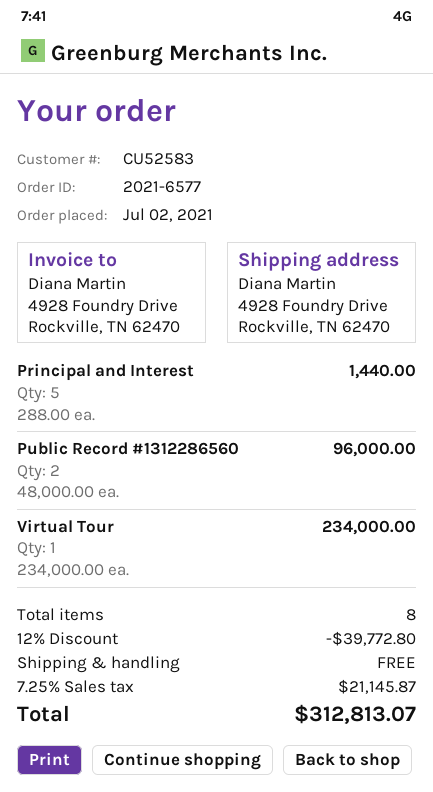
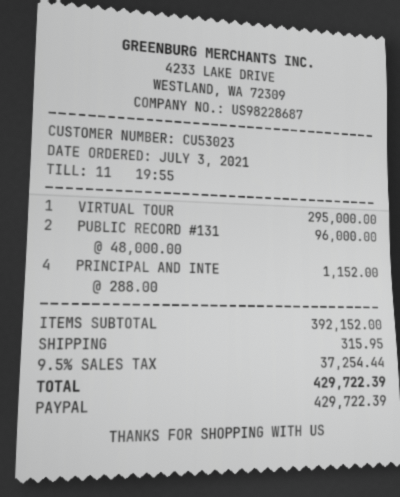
order date: 2021-07-02 -> 2021-07-03
customer number: CU52583 -> CU53023
Principal and Interest: 5 x 288.00 = 1440.00 -> 4 x 288.00 = 1152.00
Virtual Tour: 1 x 234000.00 = 234000.00 -> 1 x 295000.00 = 295000.00
discount: 12% = 39772.80 -> none
shipping: 0.00 -> 315.95
tax: 7.25% = 21145.87 -> 9.5% = 37254.44
total: 312813.07 -> 429722.39

